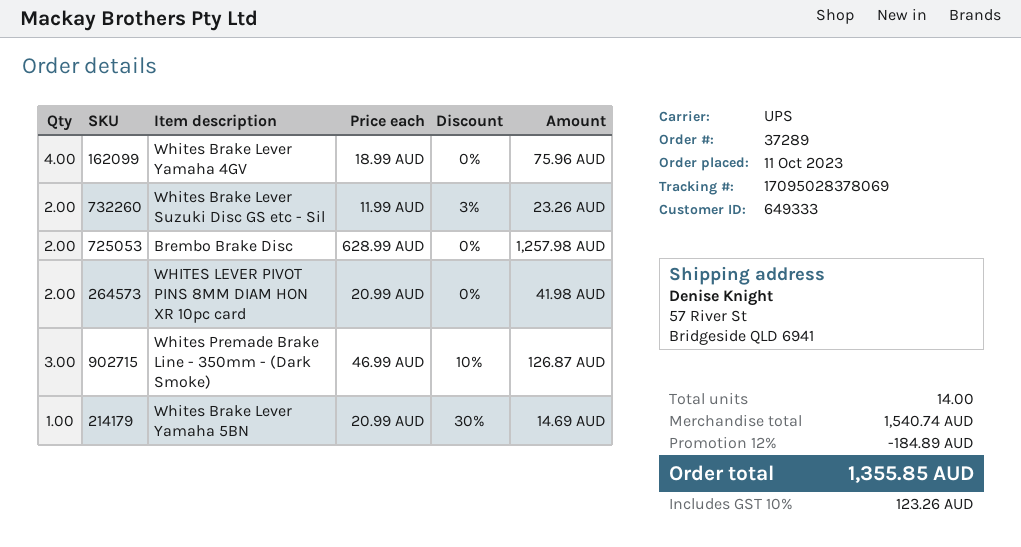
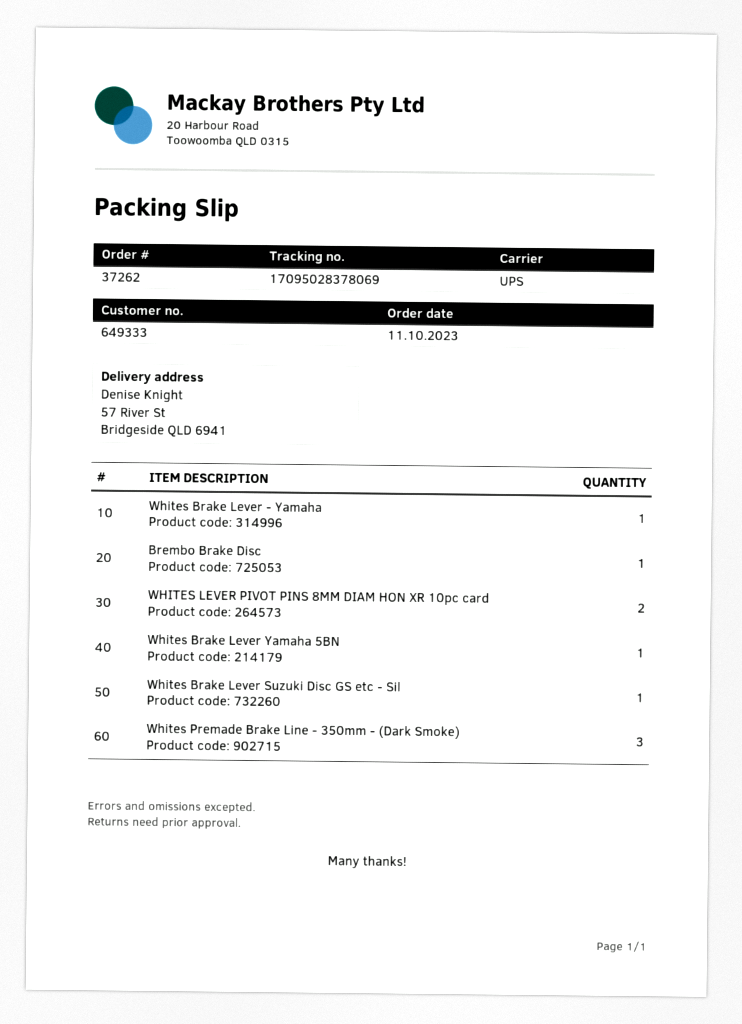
order number: 37289 -> 37262
Whites Brake Lever Yamaha 4GV: 4 -> none
Whites Brake Lever Suzuki Disc GS etc - Sil: 2 -> 1
Brembo Brake Disc: 2 -> 1
Whites Brake Lever - Yamaha: none -> 1

